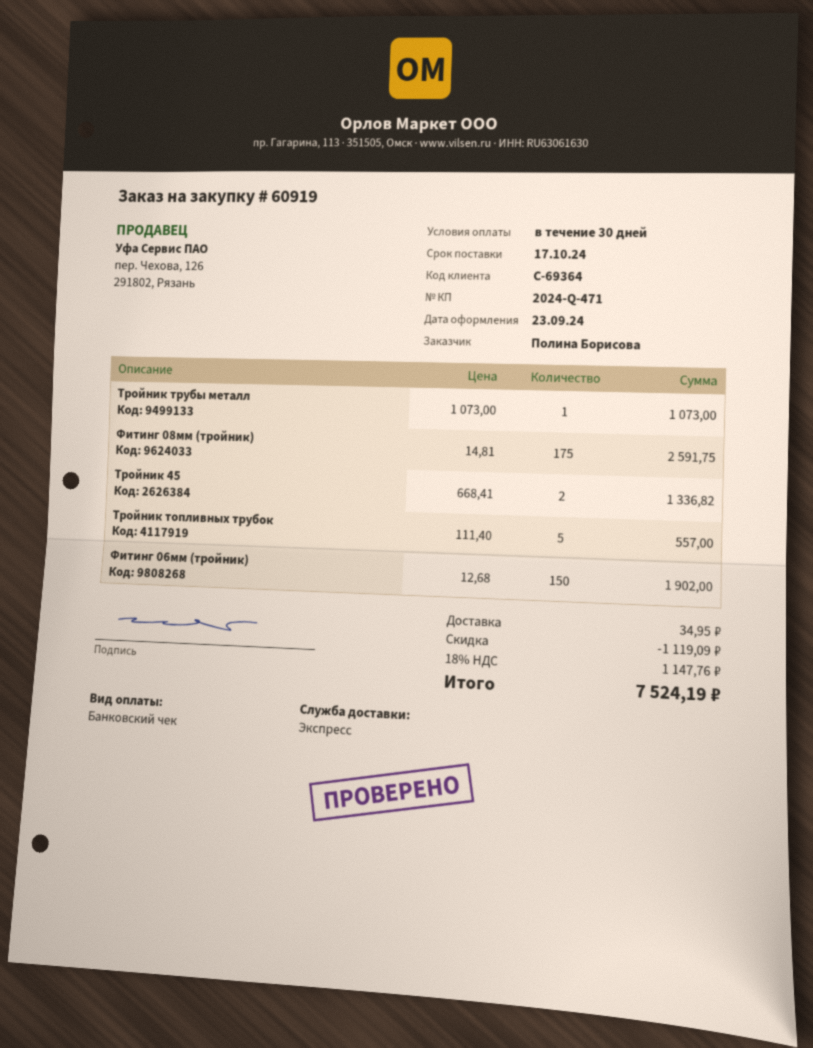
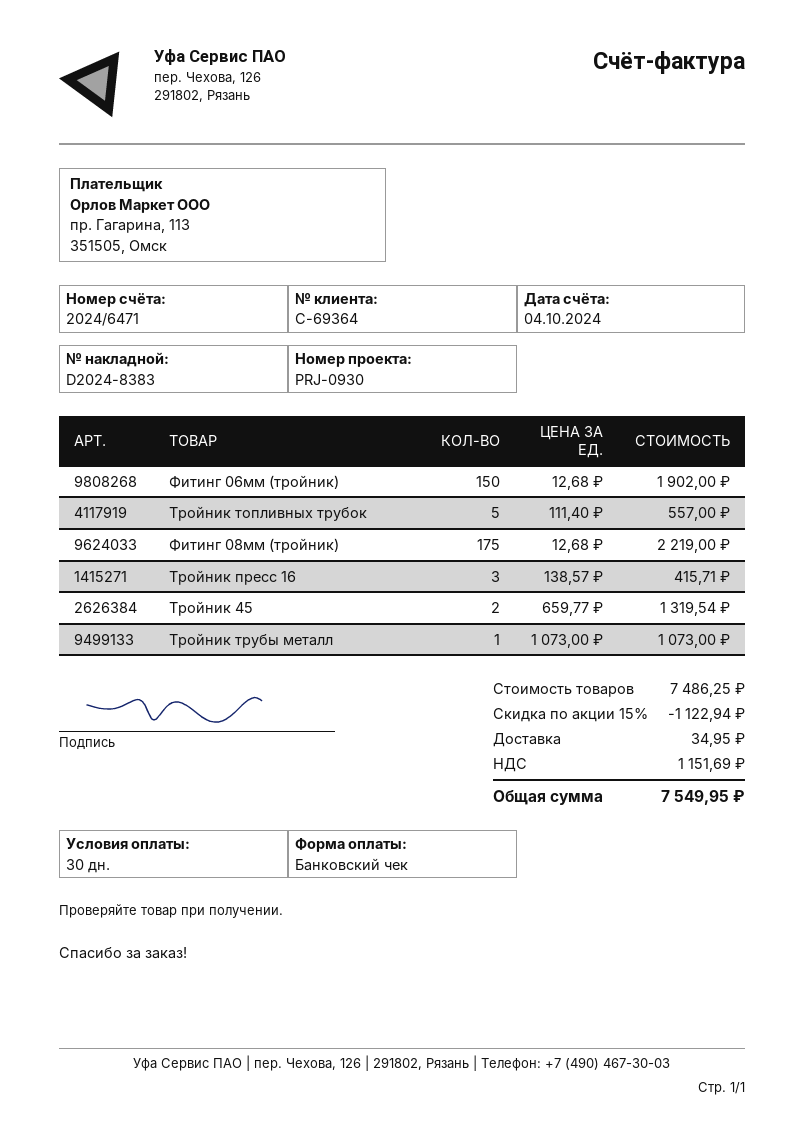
Фитинг 08мм (тройник): 175 x 14.81 = 2591.75 -> 175 x 12.68 = 2219.00
Тройник 45: 2 x 668.41 = 1336.82 -> 2 x 659.77 = 1319.54
Тройник пресс 16: none -> 3 x 138.57 = 415.71
discount: 1119.09 -> 1122.94
tax: 1147.76 -> 1151.69
total: 7524.19 -> 7549.95

